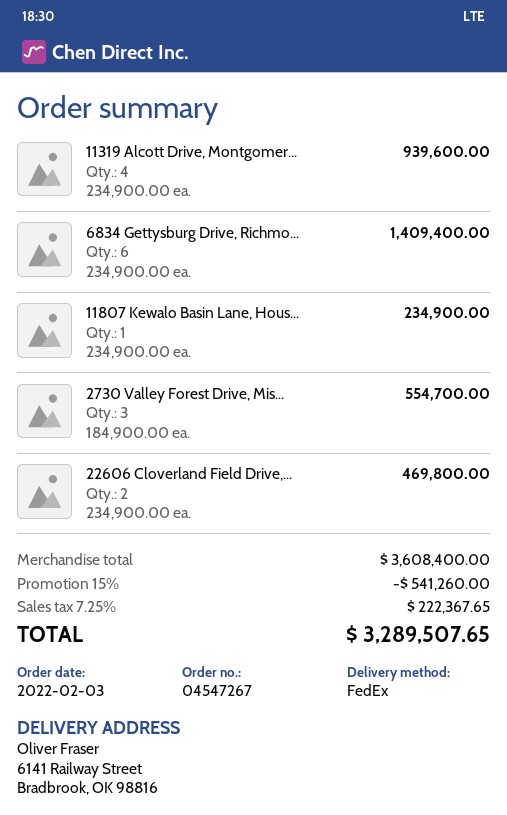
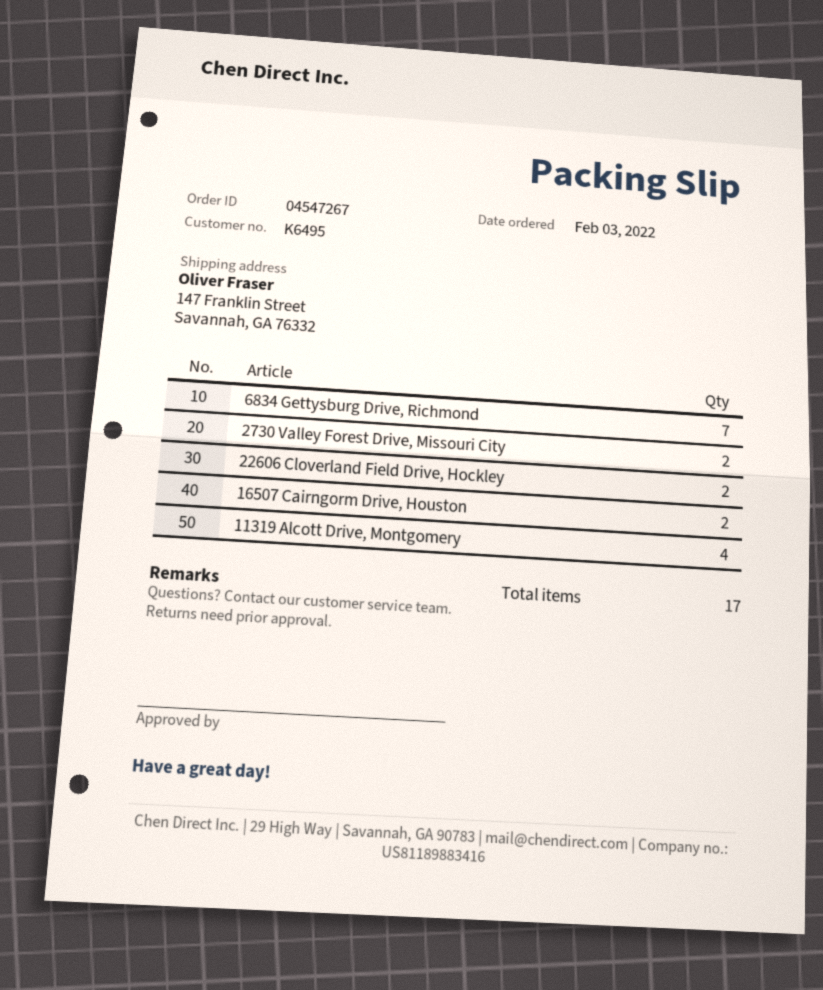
ship to: 6141 Railway Street, Bradbrook, OK 98816 -> 147 Franklin Street, Savannah, GA 76332
6834 Gettysburg Drive, Richmo...: 6 -> 7
11807 Kewalo Basin Lane, Hous...: 1 -> none
2730 Valley Forest Drive, Mis...: 3 -> 2
16507 Cairngorm Drive, Houston: none -> 2

